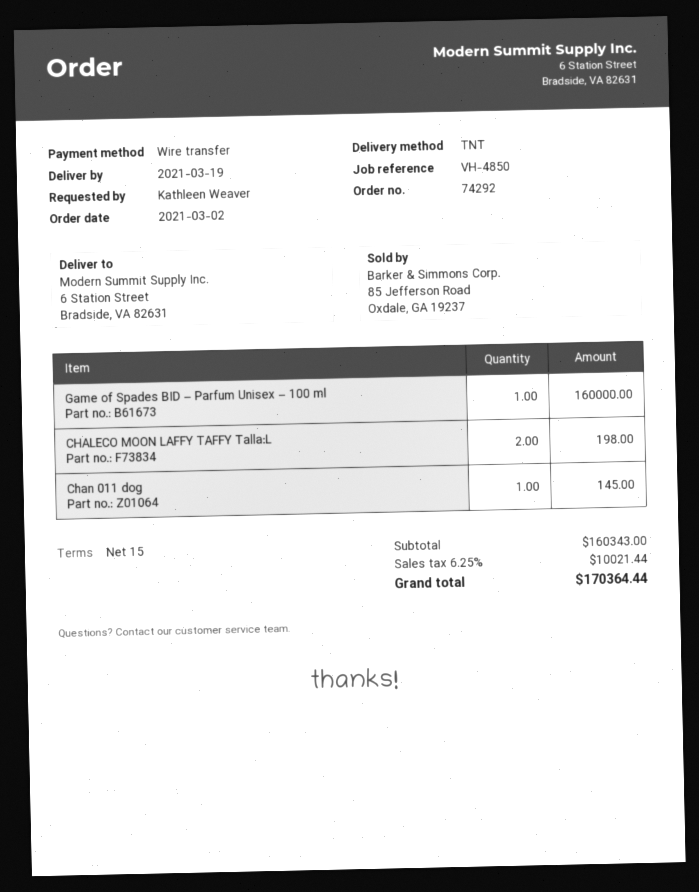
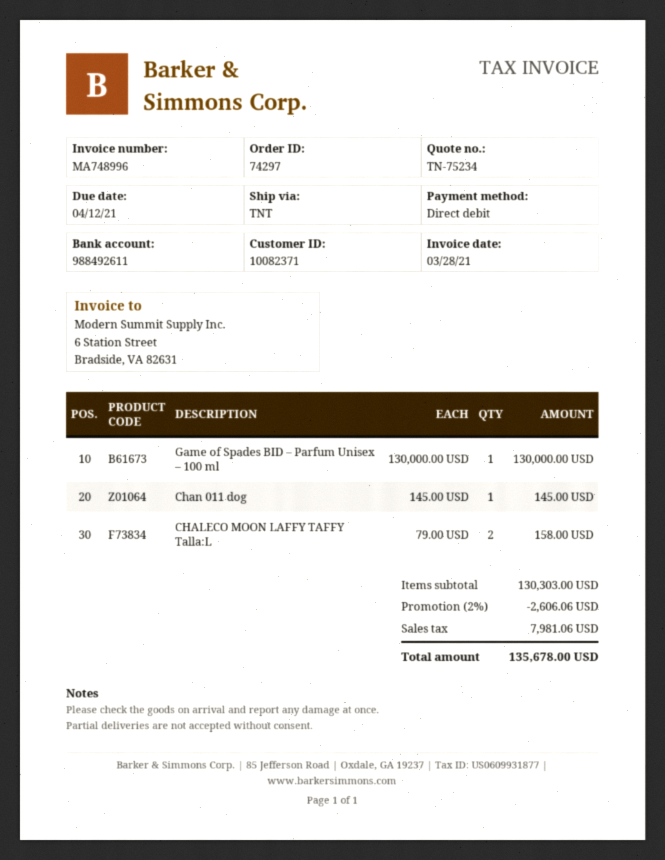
order number: 74292 -> 74297
payment method: bank transfer -> direct debit
Game of Spades BID – Parfum Unisex – 100 ml: 1 for 160000.00 -> 1 for 130000.00
CHALECO MOON LAFFY TAFFY Talla:L: 2 for 198.00 -> 2 for 158.00
subtotal: 160343.00 -> 130303.00
discount: none -> 2% = 2606.06
tax: 10021.44 -> 7981.06
total: 170364.44 -> 135678.00

